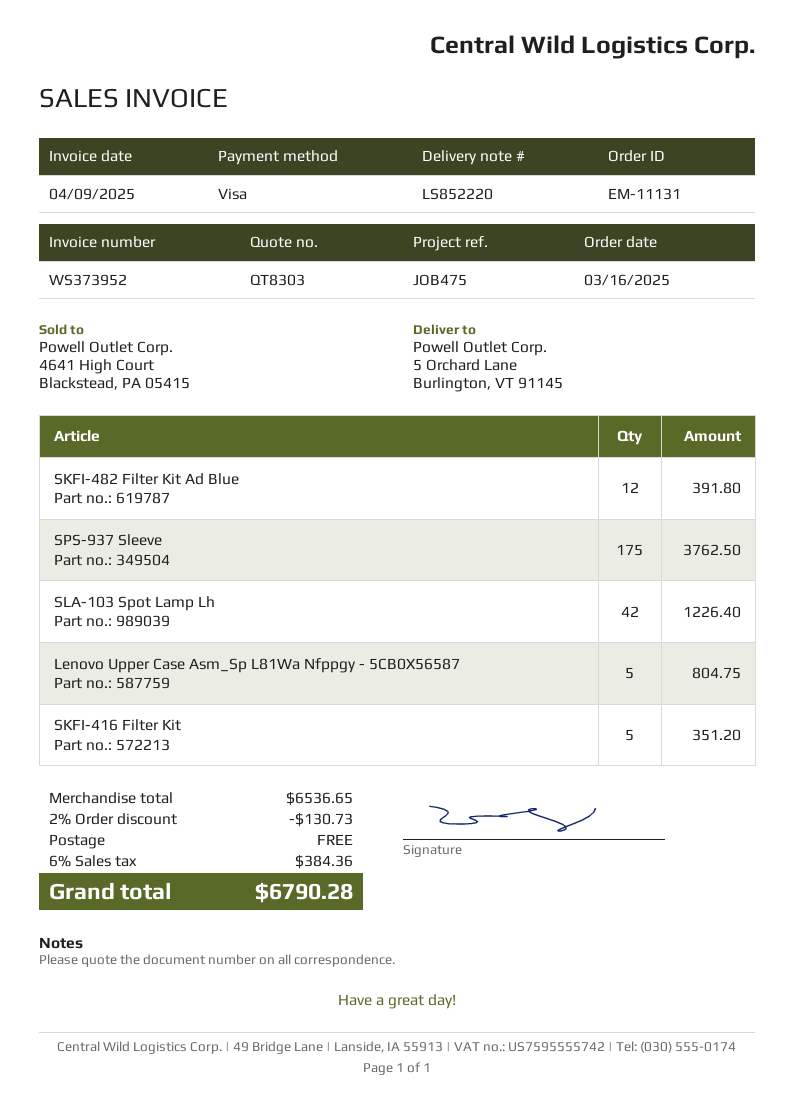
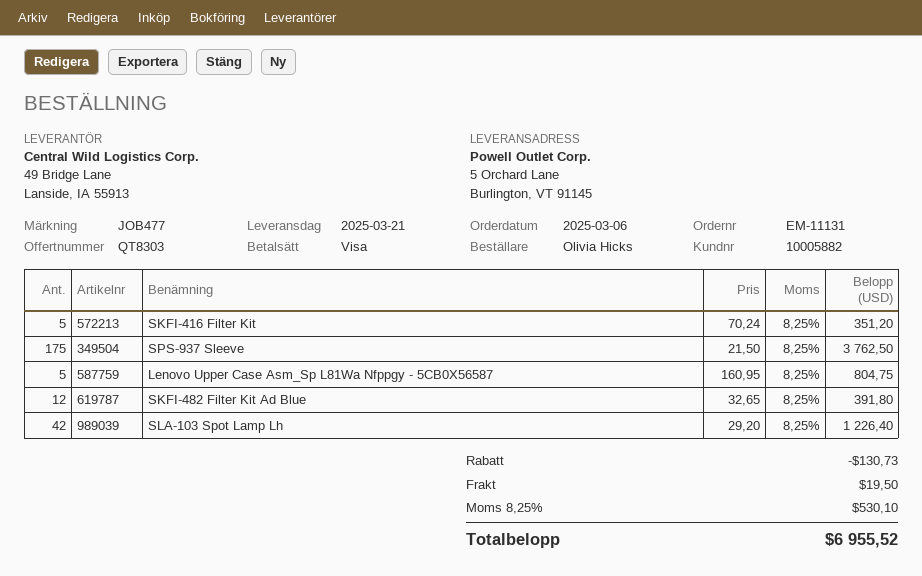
order date: 2025-03-16 -> 2025-03-06
reference: JOB475 -> JOB477
shipping: 0.00 -> 19.50
tax: 6% = 384.36 -> 8.25% = 530.10
total: 6790.28 -> 6955.52

